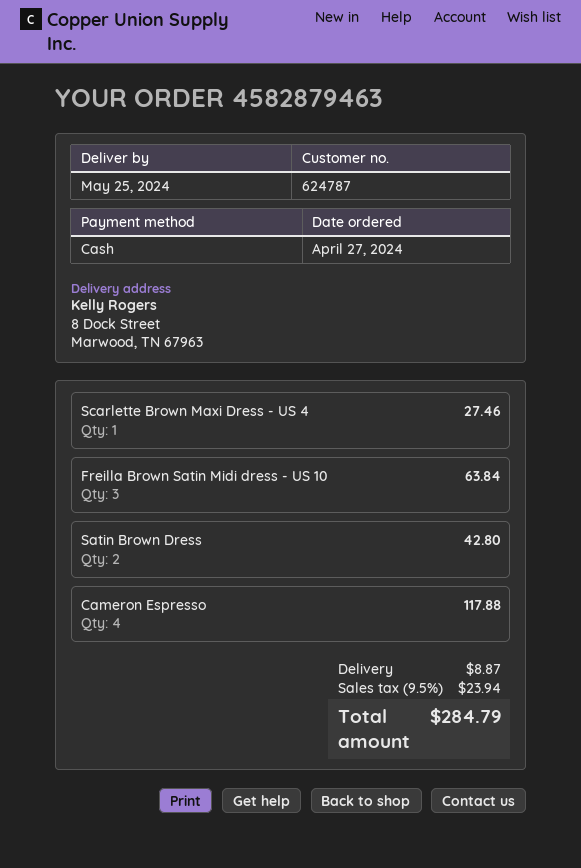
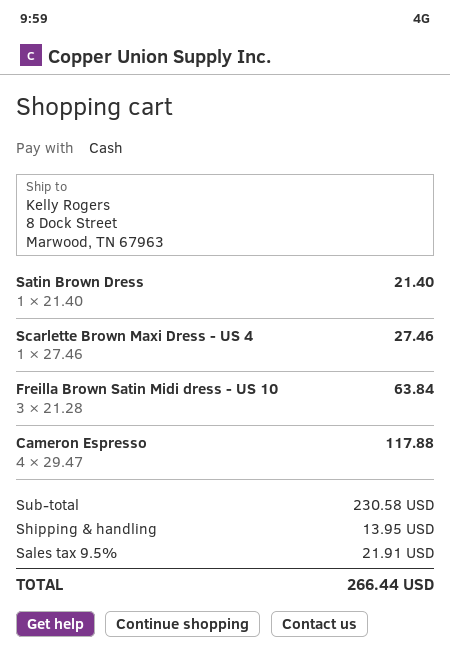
Satin Brown Dress: 2 for 42.80 -> 1 for 21.40
shipping: 8.87 -> 13.95
tax: 9.5% = 23.94 -> 9.5% = 21.91
total: 284.79 -> 266.44

